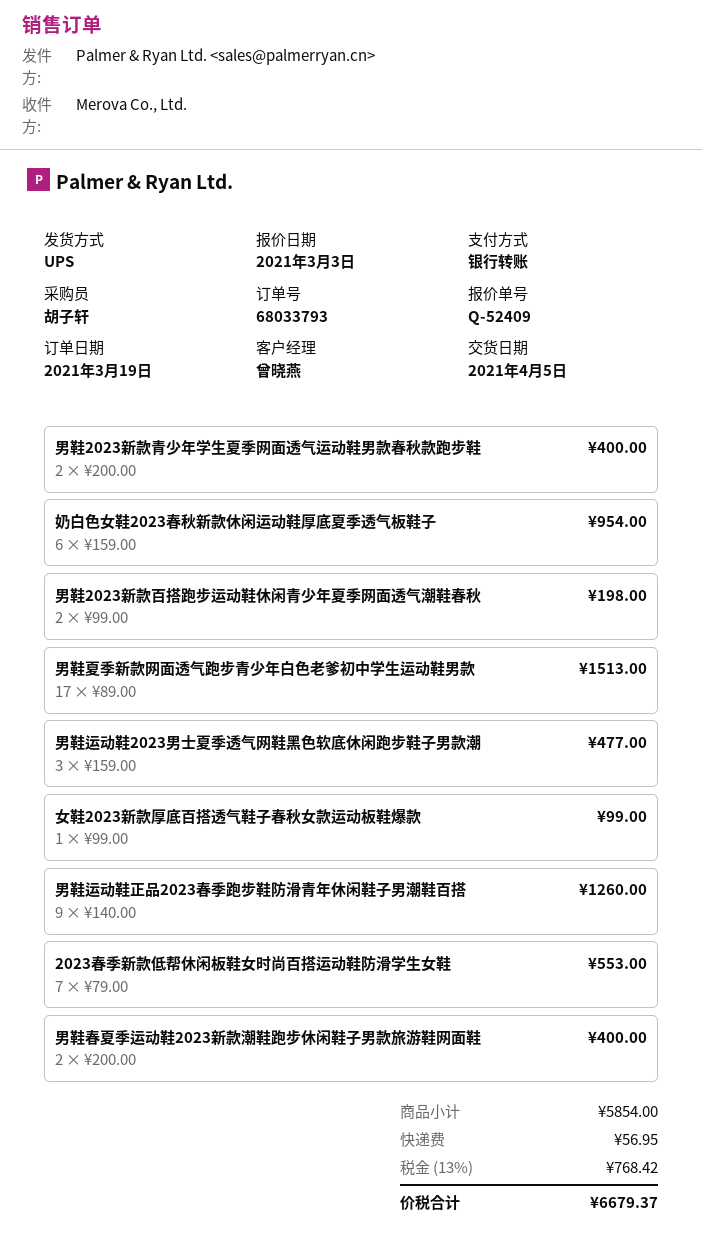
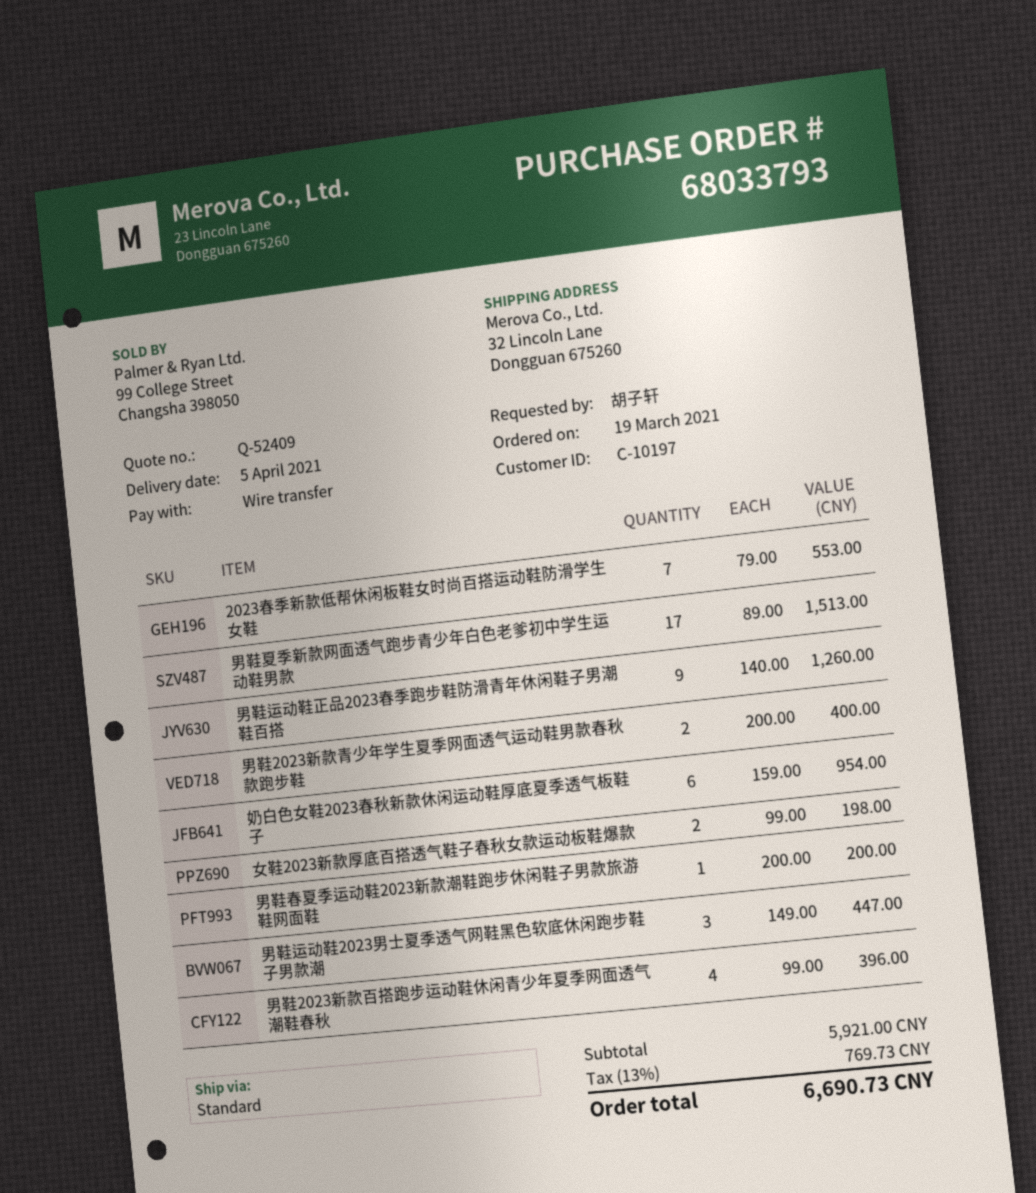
shipping method: UPS -> standard
男鞋2023新款百搭跑步运动鞋休闲青少年夏季网面透气潮鞋春秋: 2 x 99.00 = 198.00 -> 4 x 99.00 = 396.00
男鞋运动鞋2023男士夏季透气网鞋黑色软底休闲跑步鞋子男款潮: 3 x 159.00 = 477.00 -> 3 x 149.00 = 447.00
女鞋2023新款厚底百搭透气鞋子春秋女款运动板鞋爆款: 1 x 99.00 = 99.00 -> 2 x 99.00 = 198.00
男鞋春夏季运动鞋2023新款潮鞋跑步休闲鞋子男款旅游鞋网面鞋: 2 x 200.00 = 400.00 -> 1 x 200.00 = 200.00
subtotal: 5854.00 -> 5921.00
shipping: 56.95 -> none
tax: 13% = 768.42 -> 13% = 769.73
total: 6679.37 -> 6690.73

